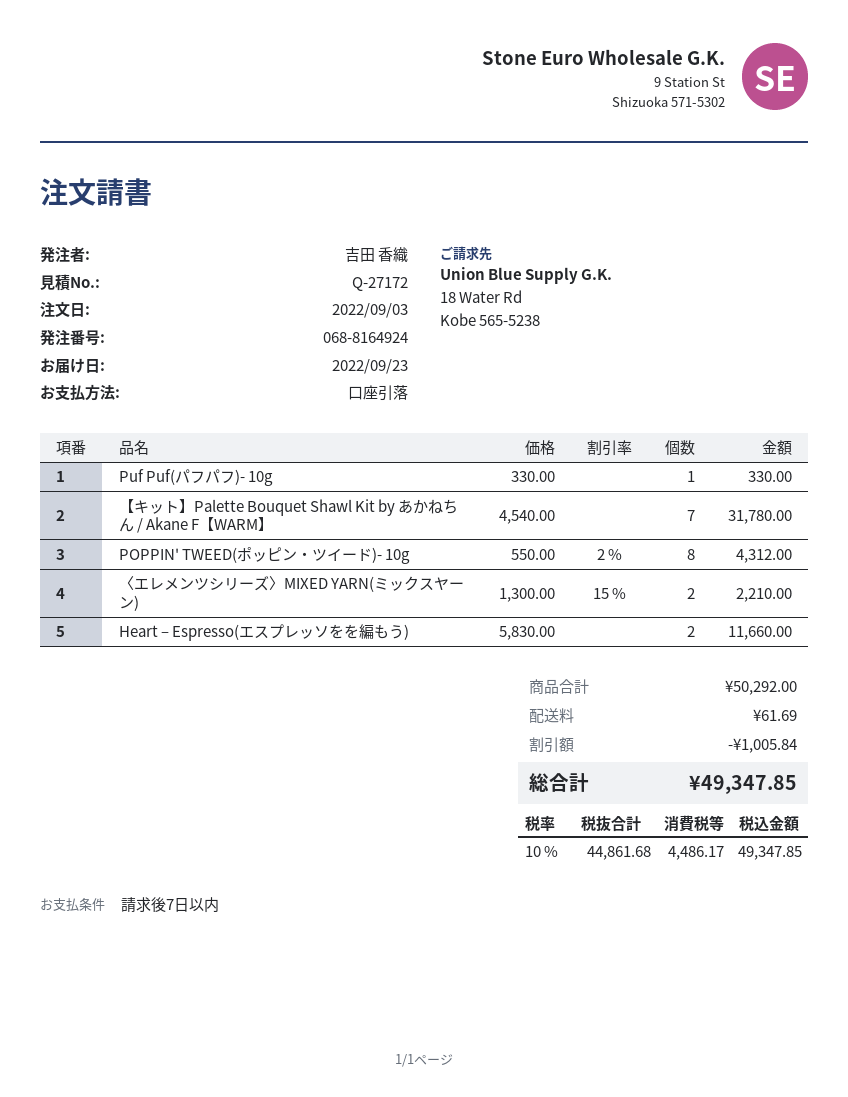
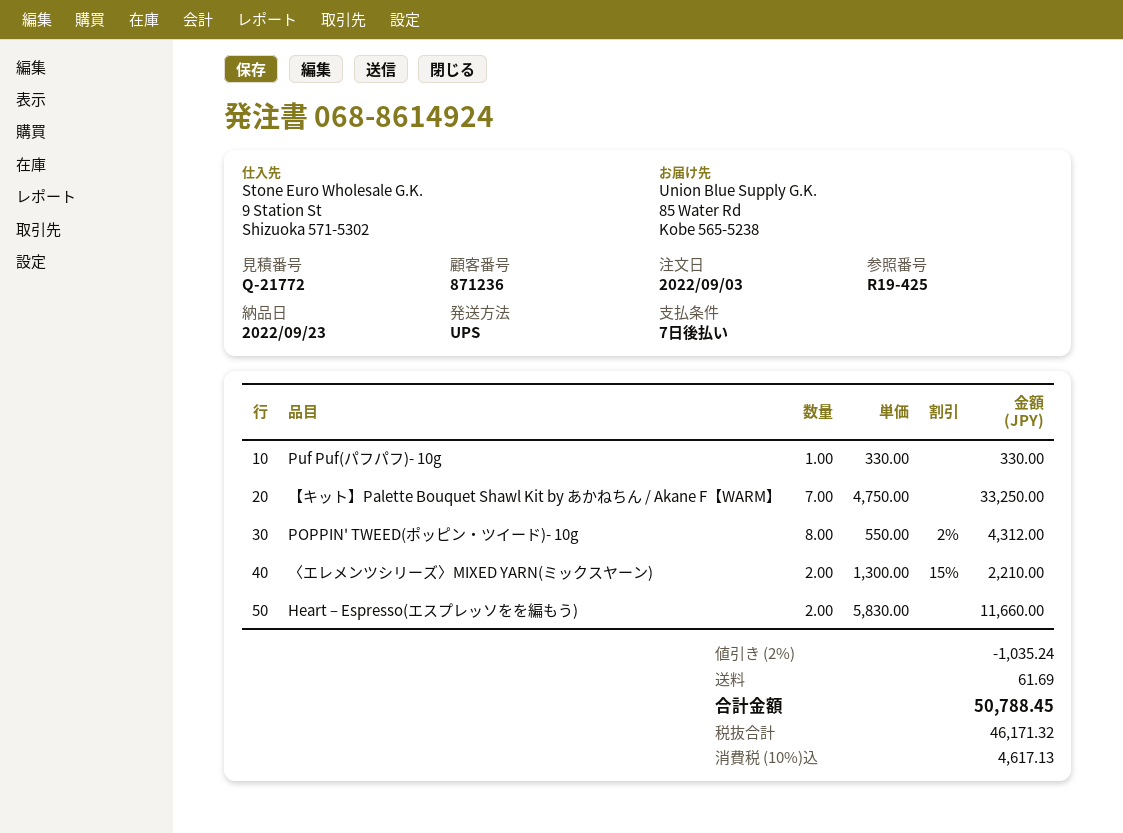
quote number: Q-27172 -> Q-21772
order number: 068-8164924 -> 068-8614924
【キット】Palette Bouquet Shawl Kit by あかねちん / Akane F【WARM】: 7 x 4540.00 = 31780.00 -> 7 x 4750.00 = 33250.00
discount: 1005.84 -> 1035.24
net: 44861.68 -> 46171.32
tax: 10% = 4486.17 -> 10% = 4617.13
total: 49347.85 -> 50788.45

